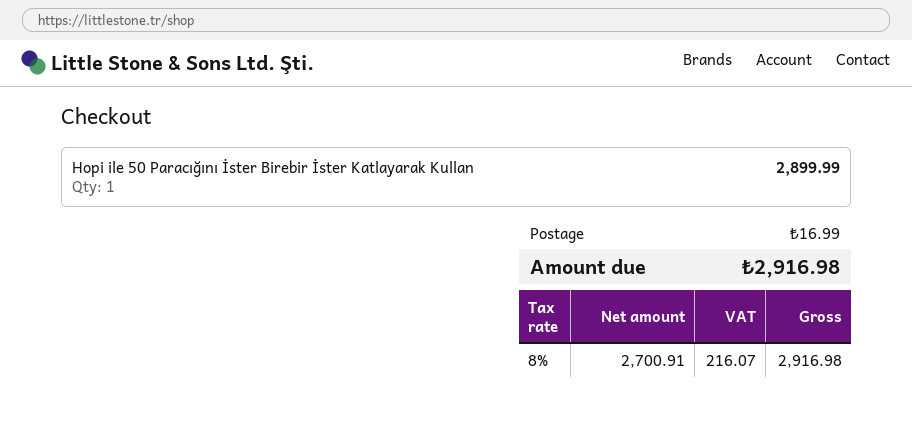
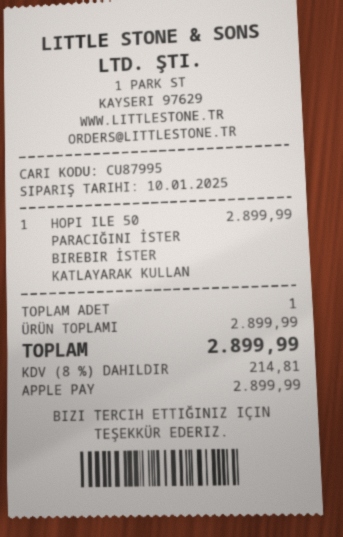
shipping: 16.99 -> none
tax: 8% = 216.07 -> 8% = 214.81
total: 2916.98 -> 2899.99

